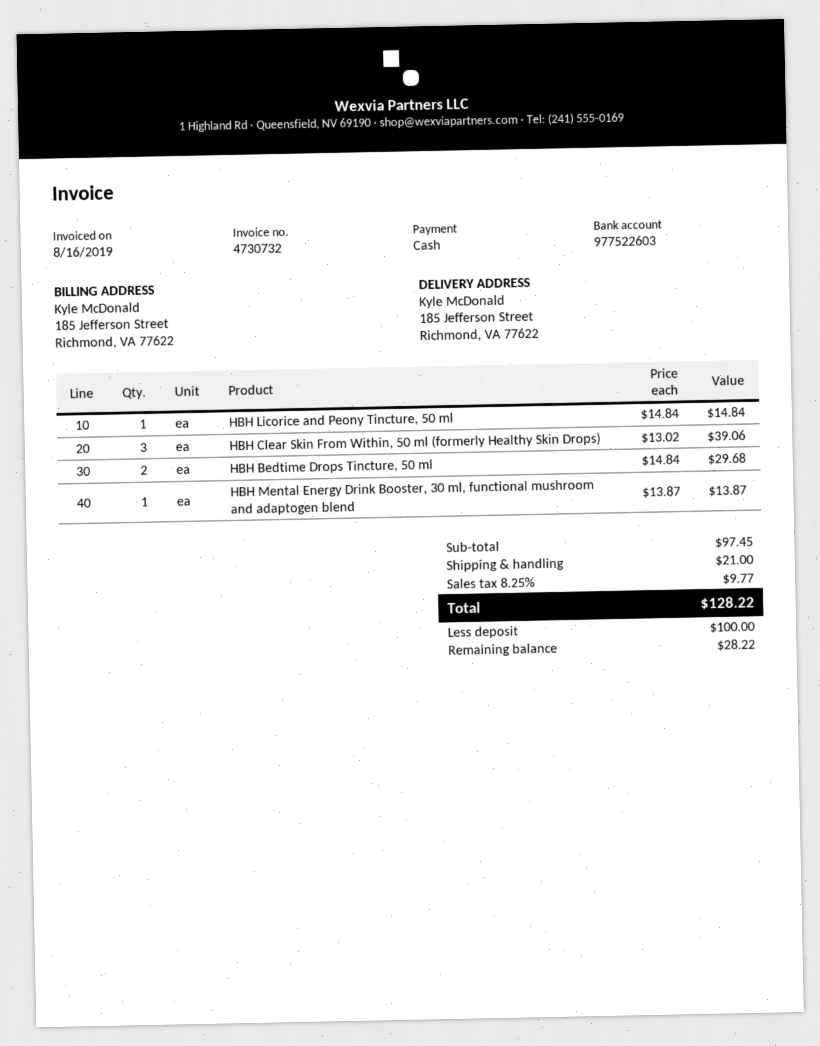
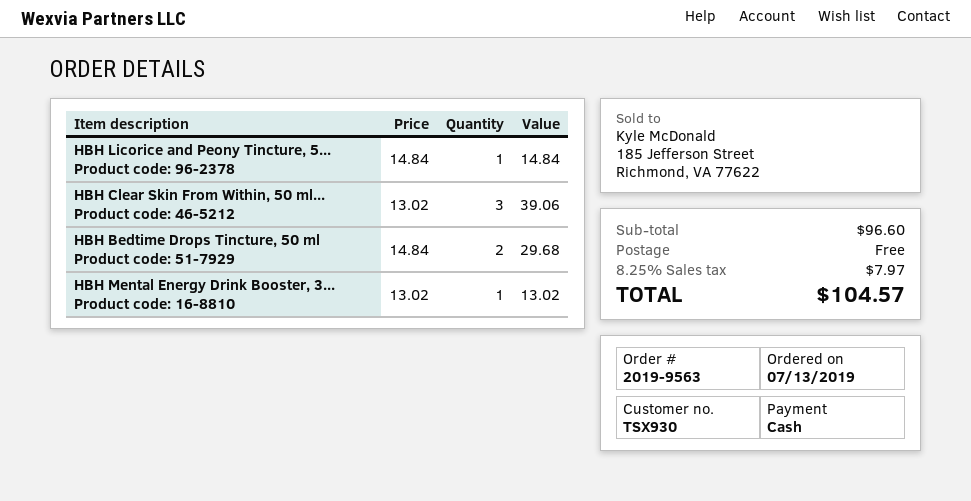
HBH Mental Energy Drink Booster, 30 ml, functional mushroom and adaptogen blend: 1 x 13.87 = 13.87 -> 1 x 13.02 = 13.02
subtotal: 97.45 -> 96.60
shipping: 21.00 -> 0.00
tax: 8.25% = 9.77 -> 8.25% = 7.97
total: 128.22 -> 104.57

